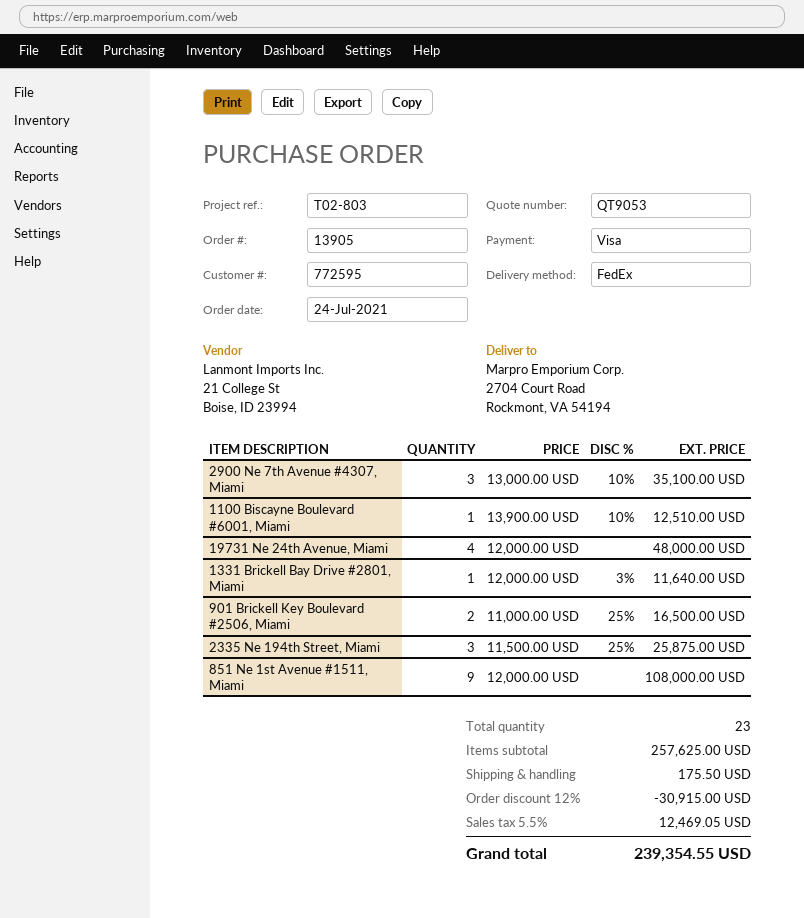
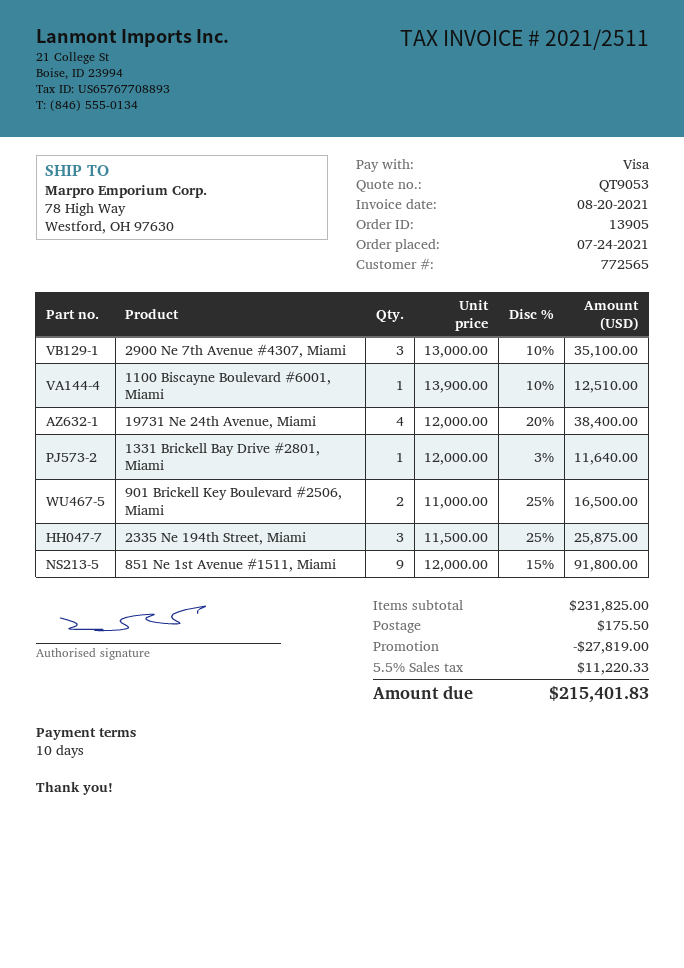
customer number: 772595 -> 772565
ship to: 2704 Court Road, Rockmont, VA 54194 -> 78 High Way, Westford, OH 97630
19731 Ne 24th Avenue, Miami: 4 x 12000.00 = 48000.00 -> 4 x 12000.00 - 20% = 38400.00
851 Ne 1st Avenue #1511, Miami: 9 x 12000.00 = 108000.00 -> 9 x 12000.00 - 15% = 91800.00
subtotal: 257625.00 -> 231825.00
discount: 30915.00 -> 27819.00
tax: 5.5% = 12469.05 -> 5.5% = 11220.33
total: 239354.55 -> 215401.83

